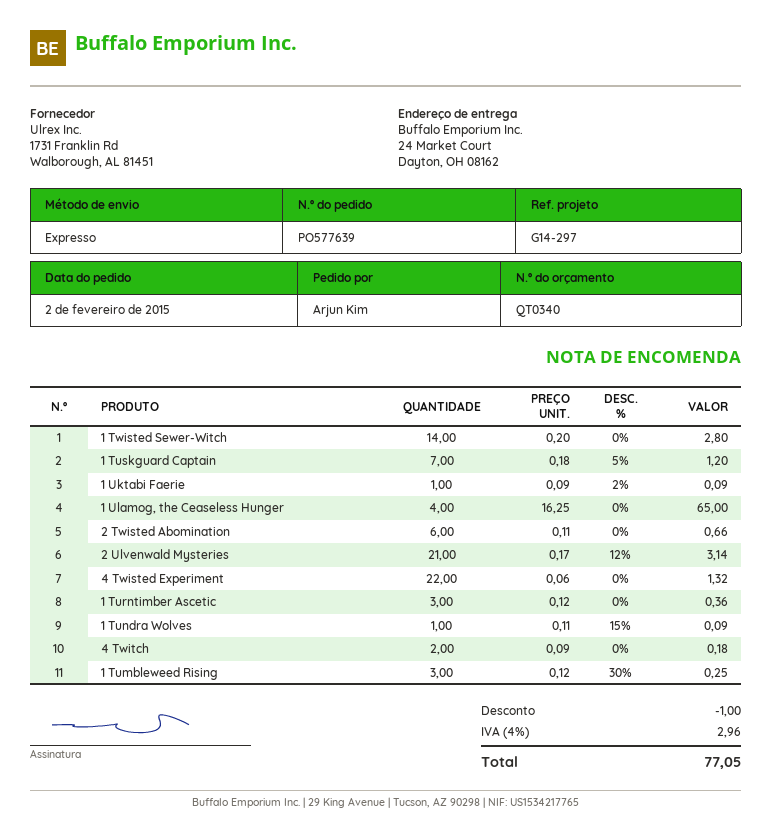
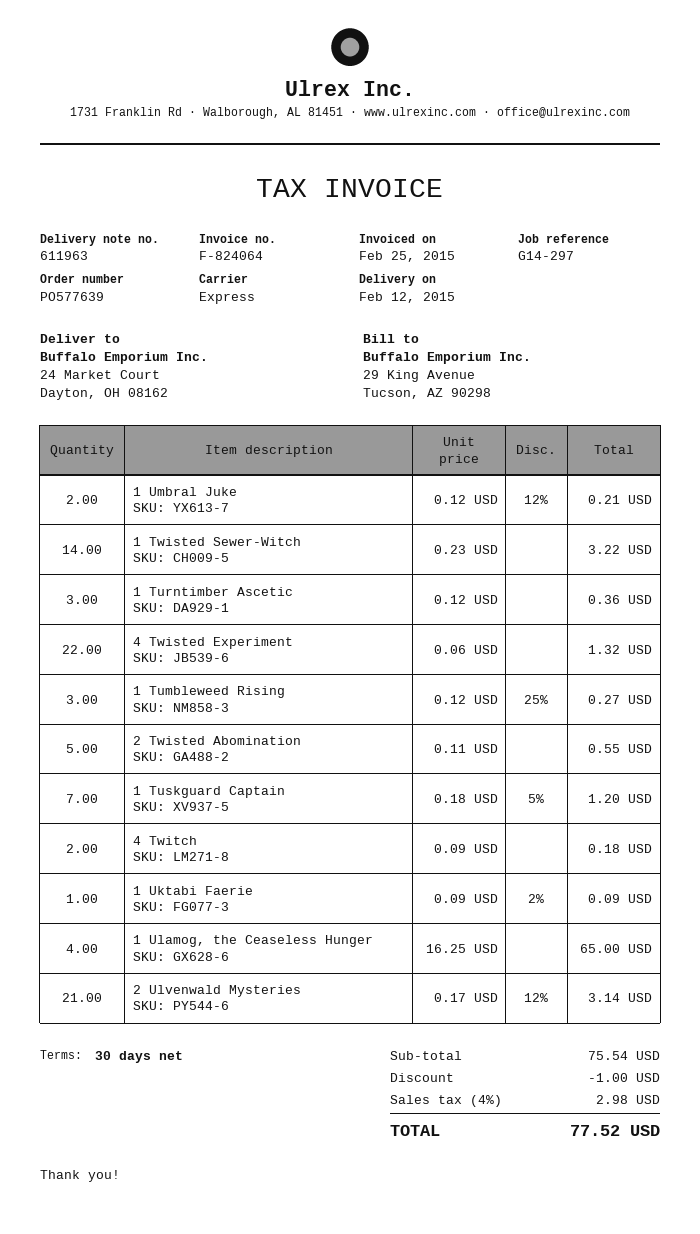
1 Twisted Sewer-Witch: 14 x 0.20 = 2.80 -> 14 x 0.23 = 3.22
2 Twisted Abomination: 6 x 0.11 = 0.66 -> 5 x 0.11 = 0.55
1 Tundra Wolves: 1 x 0.11 - 15% = 0.09 -> none
1 Tumbleweed Rising: 3 x 0.12 - 30% = 0.25 -> 3 x 0.12 - 25% = 0.27
1 Umbral Juke: none -> 2 x 0.12 - 12% = 0.21
tax: 4% = 2.96 -> 4% = 2.98
total: 77.05 -> 77.52

